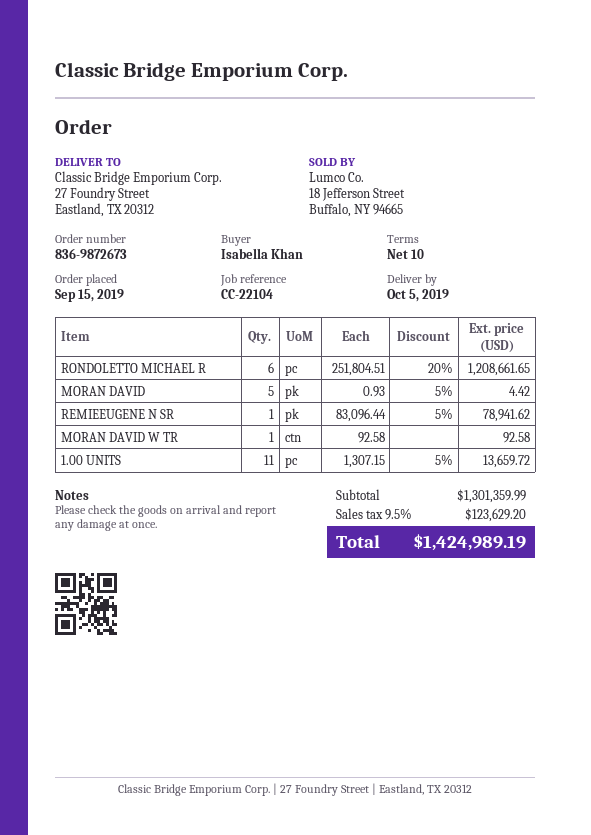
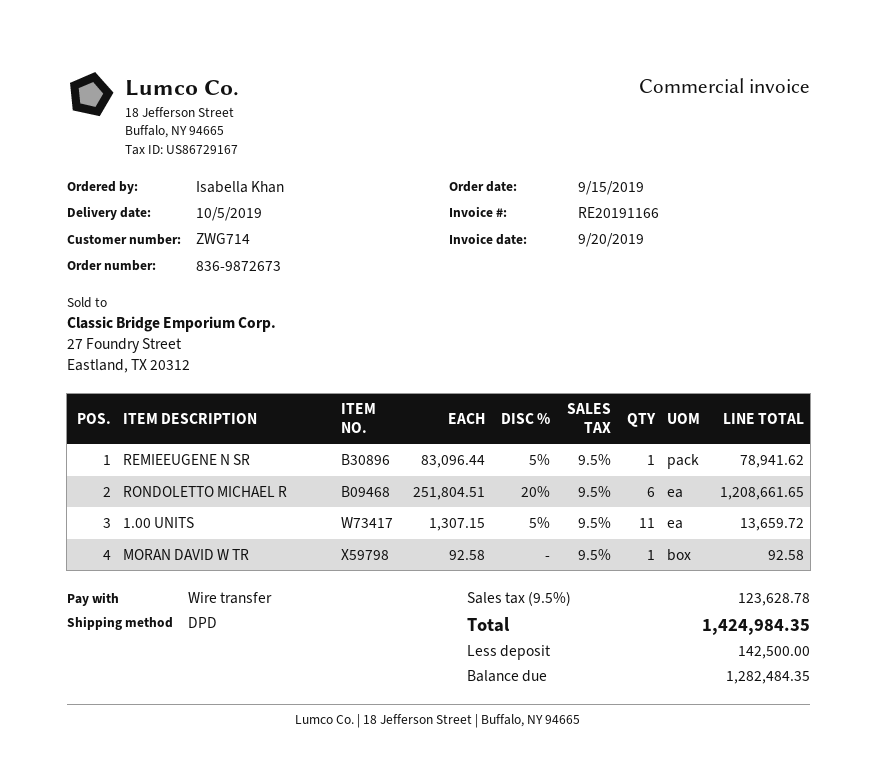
MORAN DAVID: 5 x 0.93 - 5% = 4.42 -> none
tax: 9.5% = 123629.20 -> 9.5% = 123628.78
total: 1424989.19 -> 1424984.35

